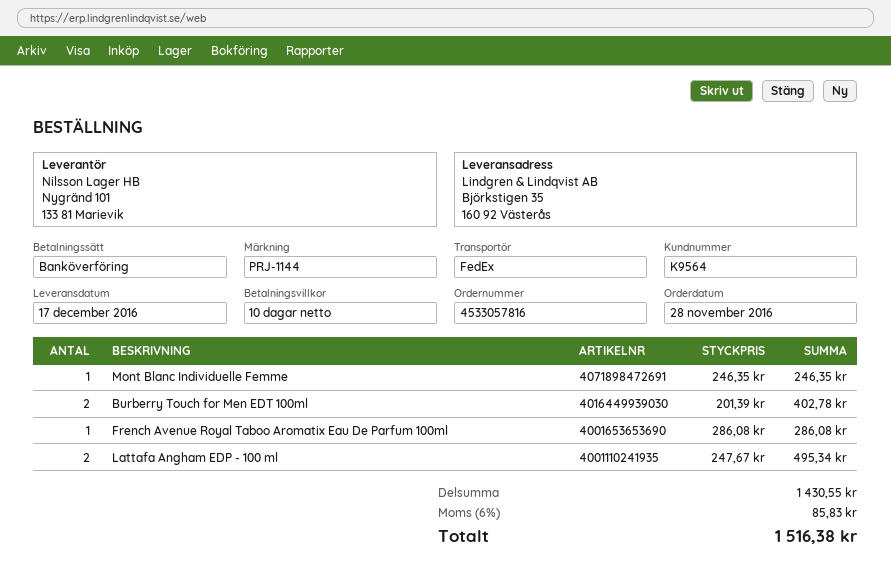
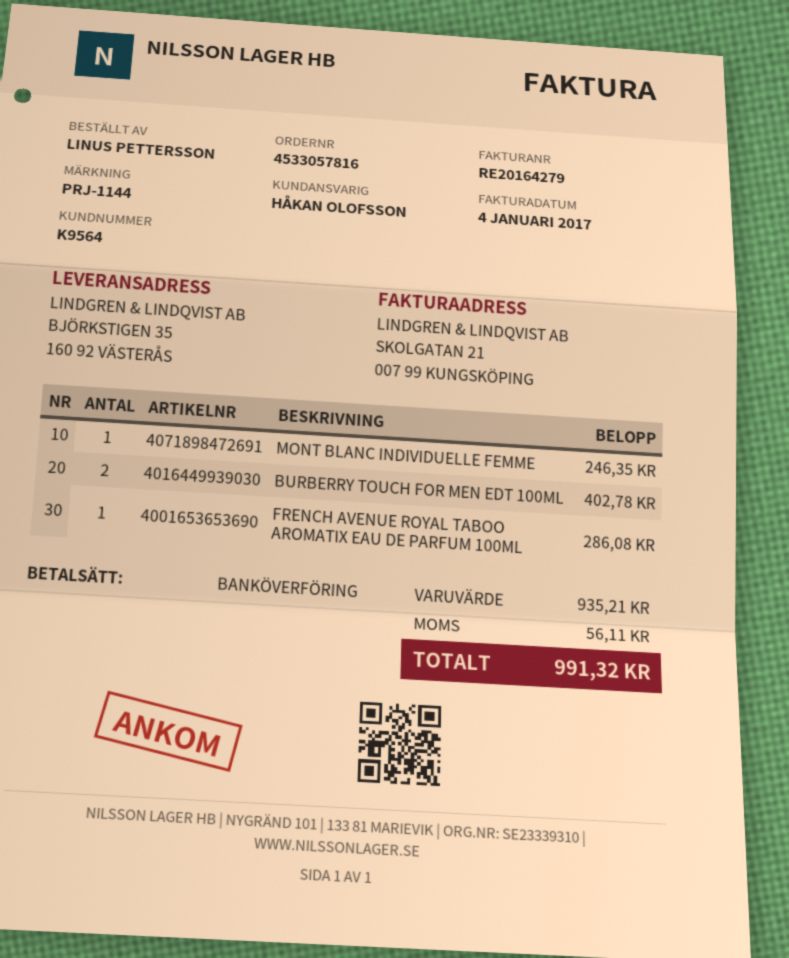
Lattafa Angham EDP - 100 ml: 2 for 495.34 -> none
subtotal: 1430.55 -> 935.21
tax: 85.83 -> 56.11
total: 1516.38 -> 991.32

